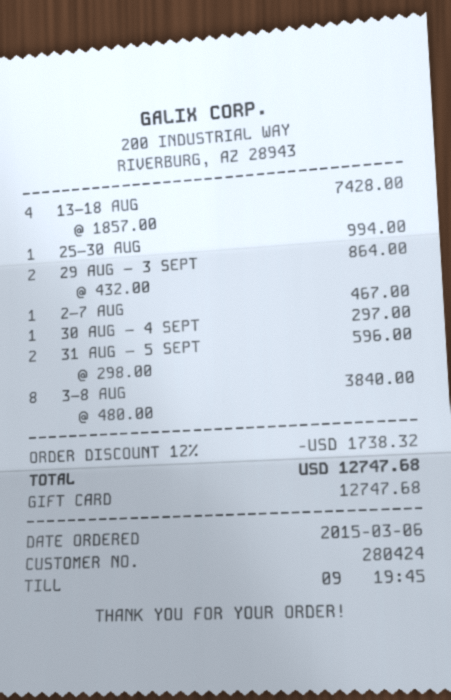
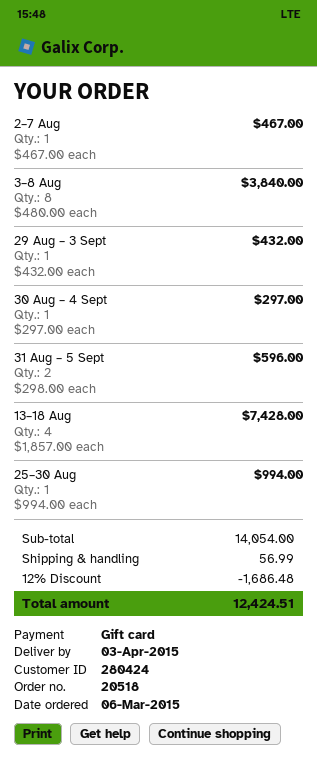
29 AUG – 3 SEPT: 2 x 432.00 = 864.00 -> 1 x 432.00 = 432.00
discount: 12% = 1738.32 -> 12% = 1686.48
shipping: none -> 56.99
total: 12747.68 -> 12424.51

